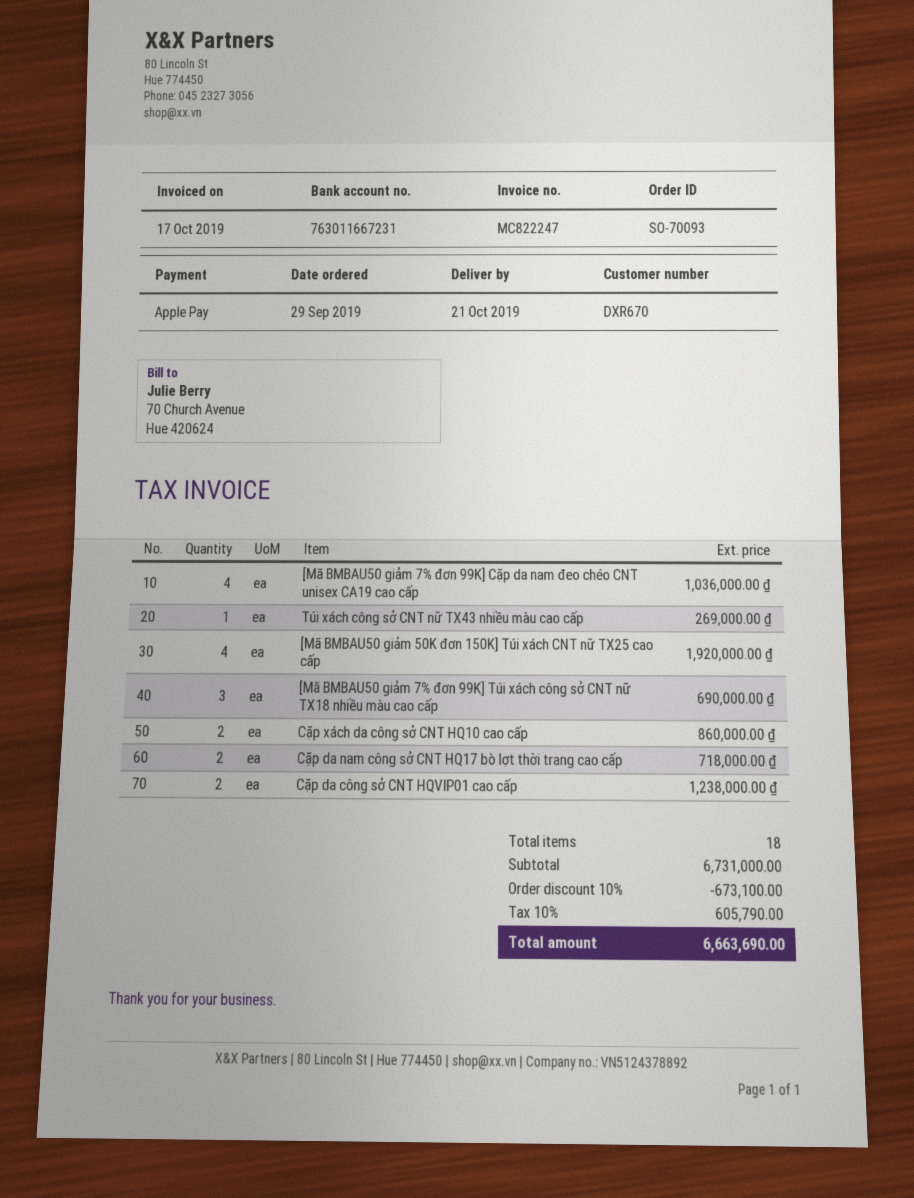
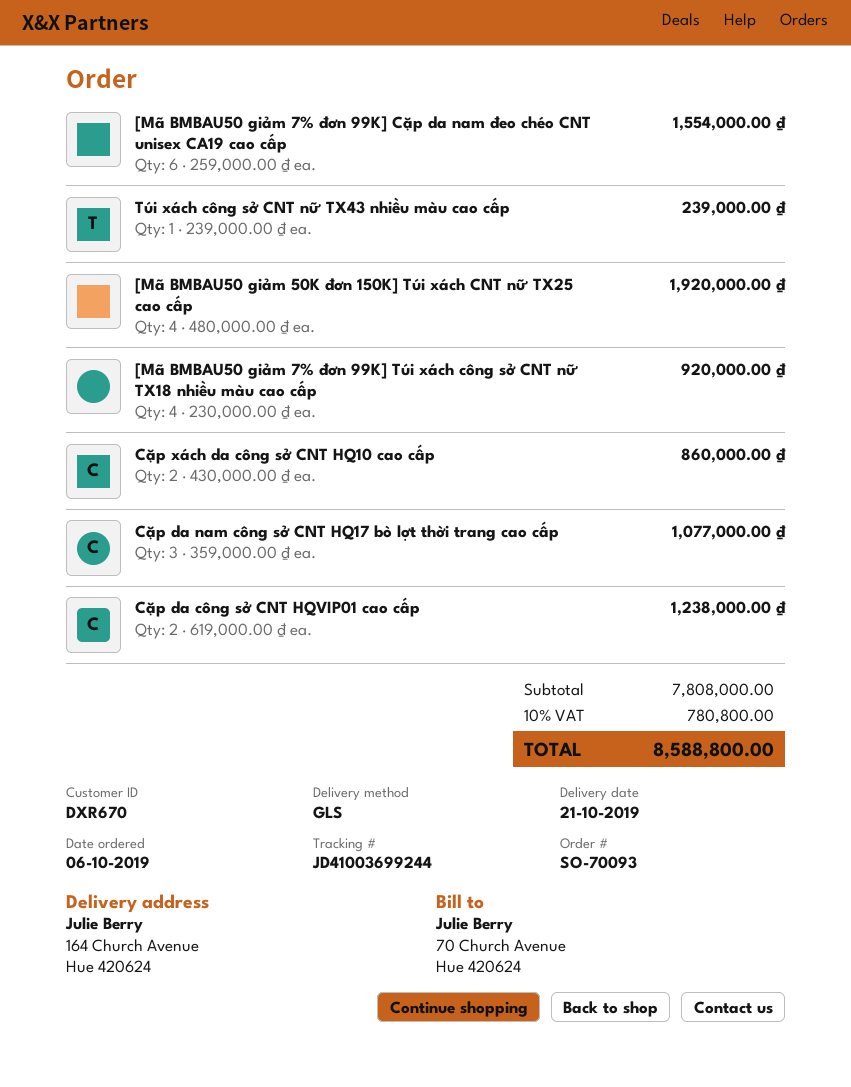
order date: 2019-09-29 -> 2019-10-06
[Mã BMBAU50 giảm 7% đơn 99K] Cặp da nam đeo chéo CNT unisex CA19 cao cấp: 4 for 1036000.00 -> 6 for 1554000.00
Túi xách công sở CNT nữ TX43 nhiều màu cao cấp: 1 for 269000.00 -> 1 for 239000.00
[Mã BMBAU50 giảm 7% đơn 99K] Túi xách công sở CNT nữ TX18 nhiều màu cao cấp: 3 for 690000.00 -> 4 for 920000.00
Cặp da nam công sở CNT HQ17 bò lợt thời trang cao cấp: 2 for 718000.00 -> 3 for 1077000.00
subtotal: 6731000.00 -> 7808000.00
discount: 10% = 673100.00 -> none
tax: 10% = 605790.00 -> 10% = 780800.00
total: 6663690.00 -> 8588800.00

